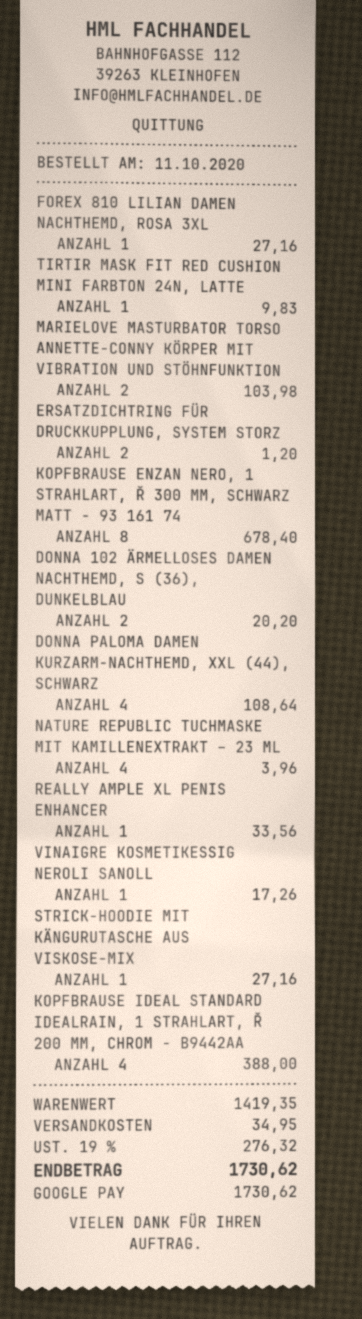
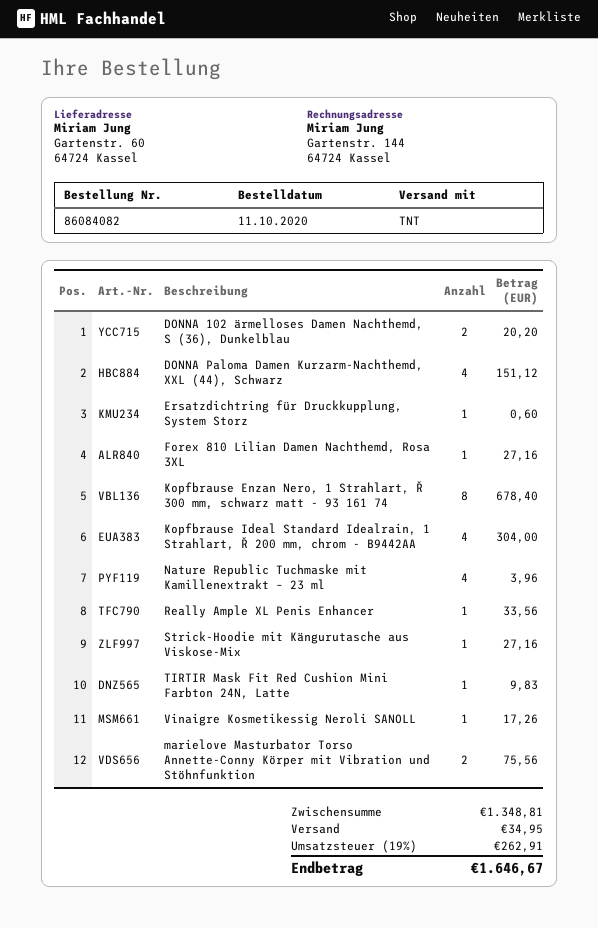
MARIELOVE MASTURBATOR TORSO ANNETTE-CONNY KÖRPER MIT VIBRATION UND STÖHNFUNKTION: 2 for 103.98 -> 2 for 75.56
ERSATZDICHTRING FÜR DRUCKKUPPLUNG, SYSTEM STORZ: 2 for 1.20 -> 1 for 0.60
DONNA PALOMA DAMEN KURZARM-NACHTHEMD, XXL (44), SCHWARZ: 4 for 108.64 -> 4 for 151.12
KOPFBRAUSE IDEAL STANDARD IDEALRAIN, 1 STRAHLART, Ř 200 MM, CHROM - B9442AA: 4 for 388.00 -> 4 for 304.00
subtotal: 1419.35 -> 1348.81
tax: 19% = 276.32 -> 19% = 262.91
total: 1730.62 -> 1646.67

